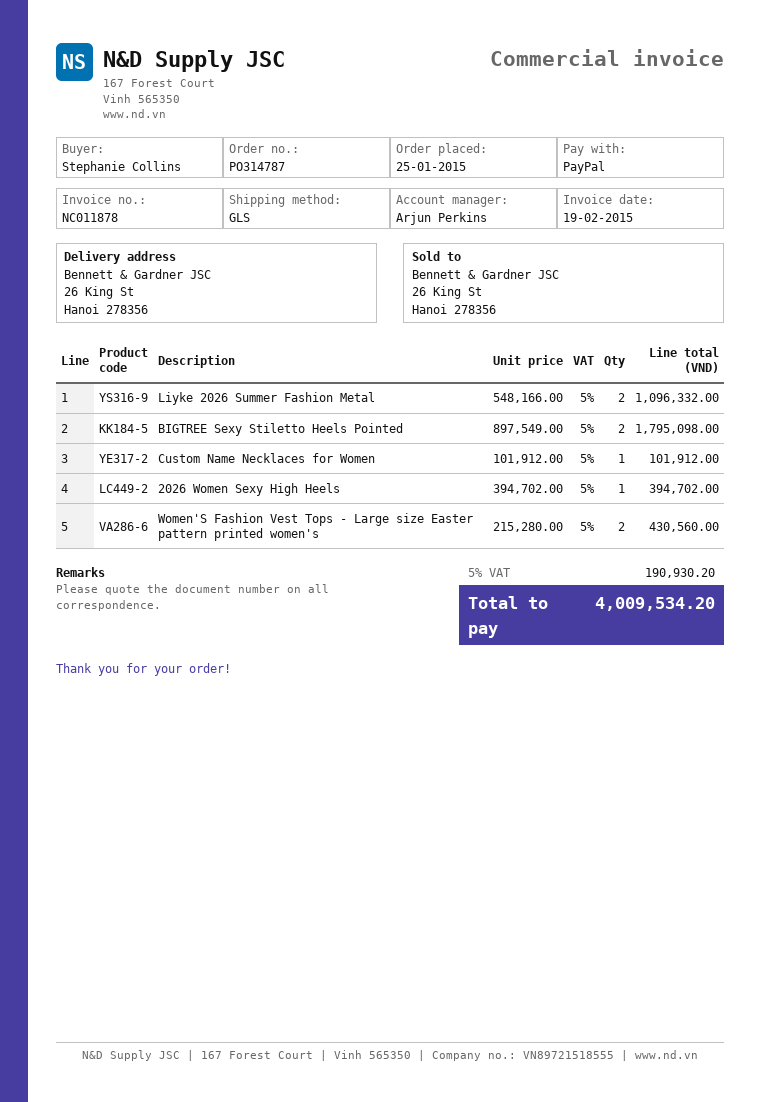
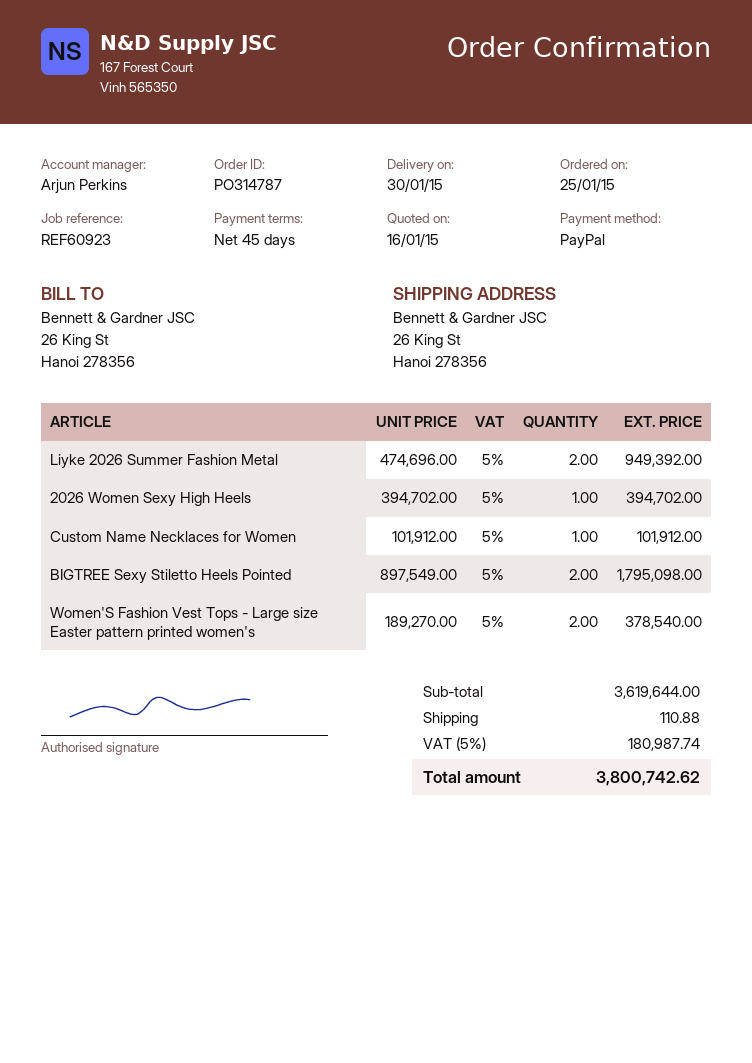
Liyke 2026 Summer Fashion Metal: 2 x 548166.00 = 1096332.00 -> 2 x 474696.00 = 949392.00
Women'S Fashion Vest Tops - Large size Easter pattern printed women's: 2 x 215280.00 = 430560.00 -> 2 x 189270.00 = 378540.00
shipping: none -> 110.88
tax: 5% = 190930.20 -> 5% = 180987.74
total: 4009534.20 -> 3800742.62

